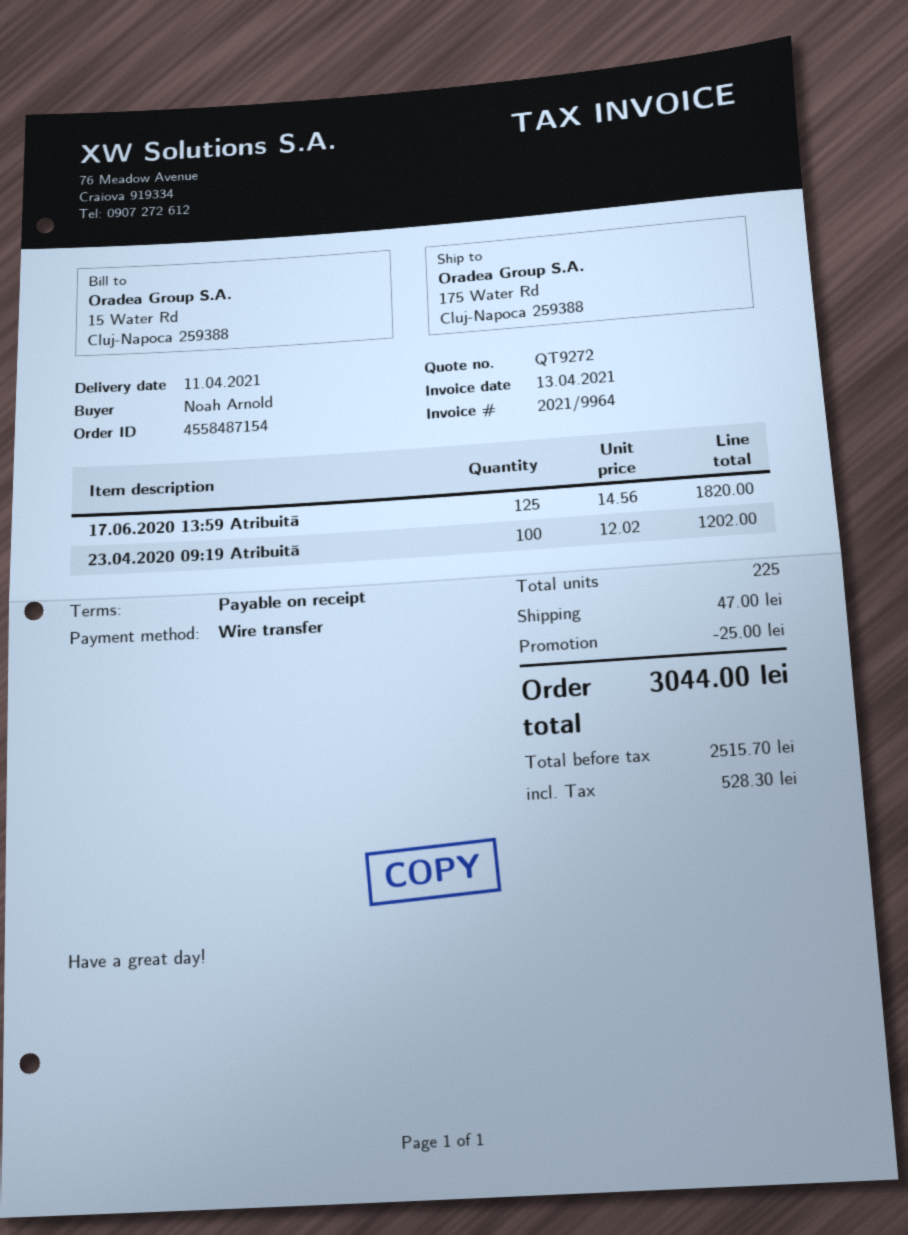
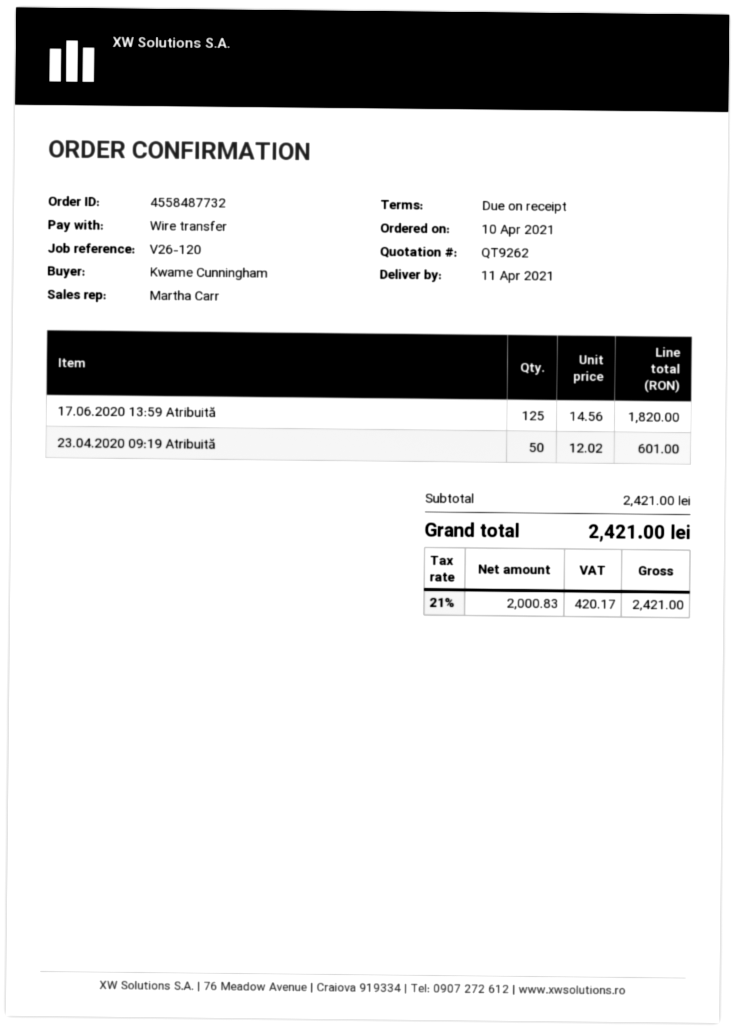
quote number: QT9272 -> QT9262
order number: 4558487154 -> 4558487732
ordered by: Noah Arnold -> Kwame Cunningham
23.04.2020 09:19 Atribuită: 100 x 12.02 = 1202.00 -> 50 x 12.02 = 601.00
discount: 25.00 -> none
shipping: 47.00 -> none
net: 2515.70 -> 2000.83
tax: 528.30 -> 420.17
total: 3044.00 -> 2421.00

